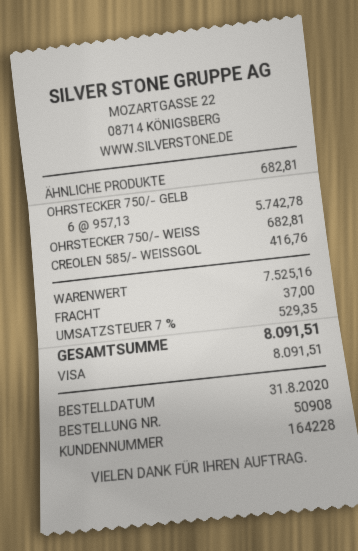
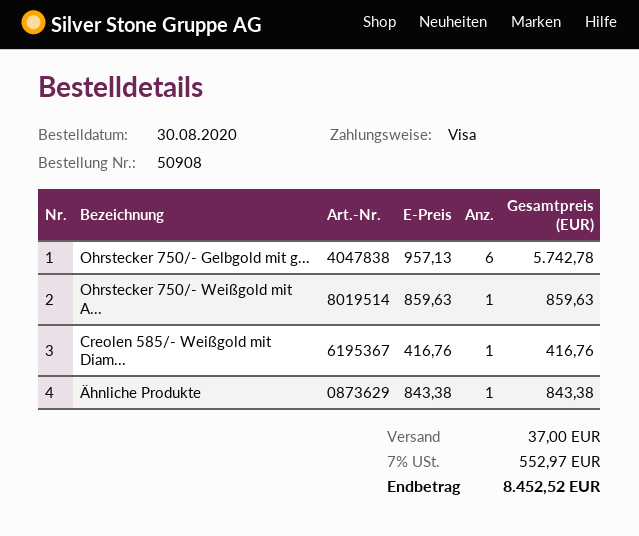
order date: 2020-08-31 -> 2020-08-30
ÄHNLICHE PRODUKTE: 1 x 682.81 = 682.81 -> 1 x 843.38 = 843.38
OHRSTECKER 750/- WEISS: 1 x 682.81 = 682.81 -> 1 x 859.63 = 859.63
tax: 7% = 529.35 -> 7% = 552.97
total: 8091.51 -> 8452.52

